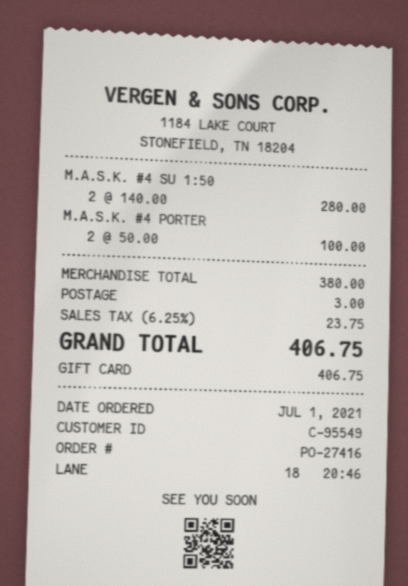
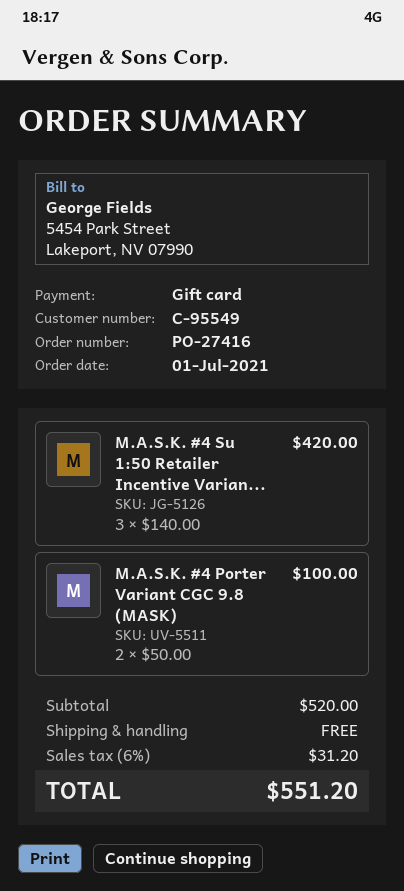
M.A.S.K. #4 SU 1:50: 2 x 140.00 = 280.00 -> 3 x 140.00 = 420.00
subtotal: 380.00 -> 520.00
shipping: 3.00 -> 0.00
tax: 6.25% = 23.75 -> 6% = 31.20
total: 406.75 -> 551.20

